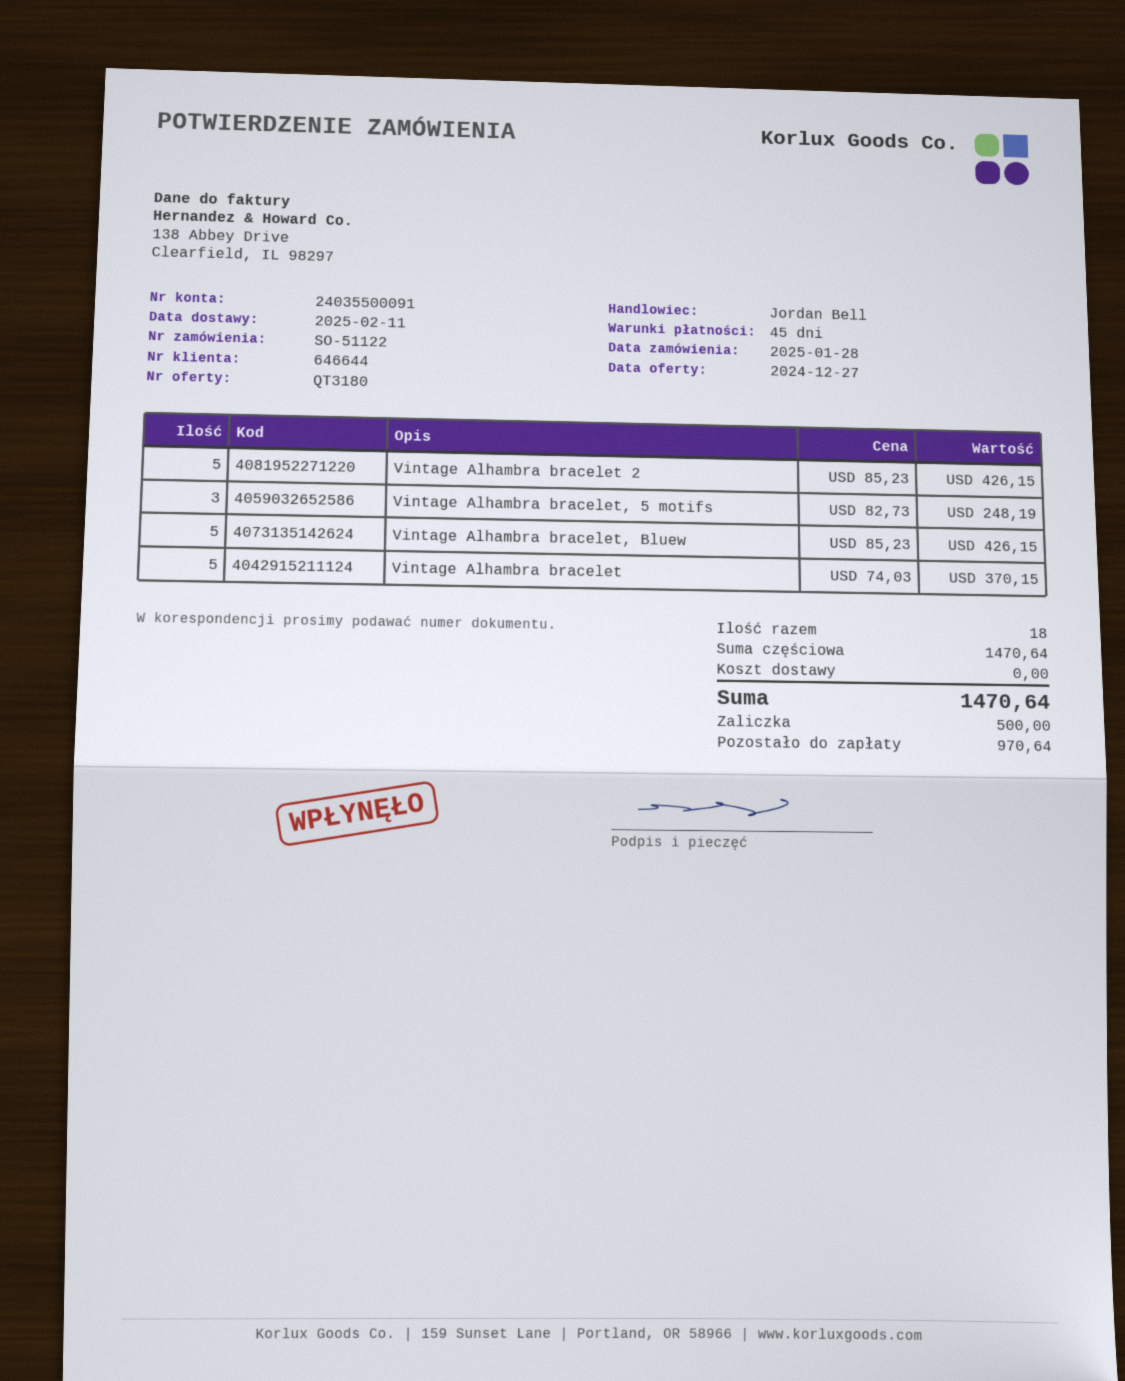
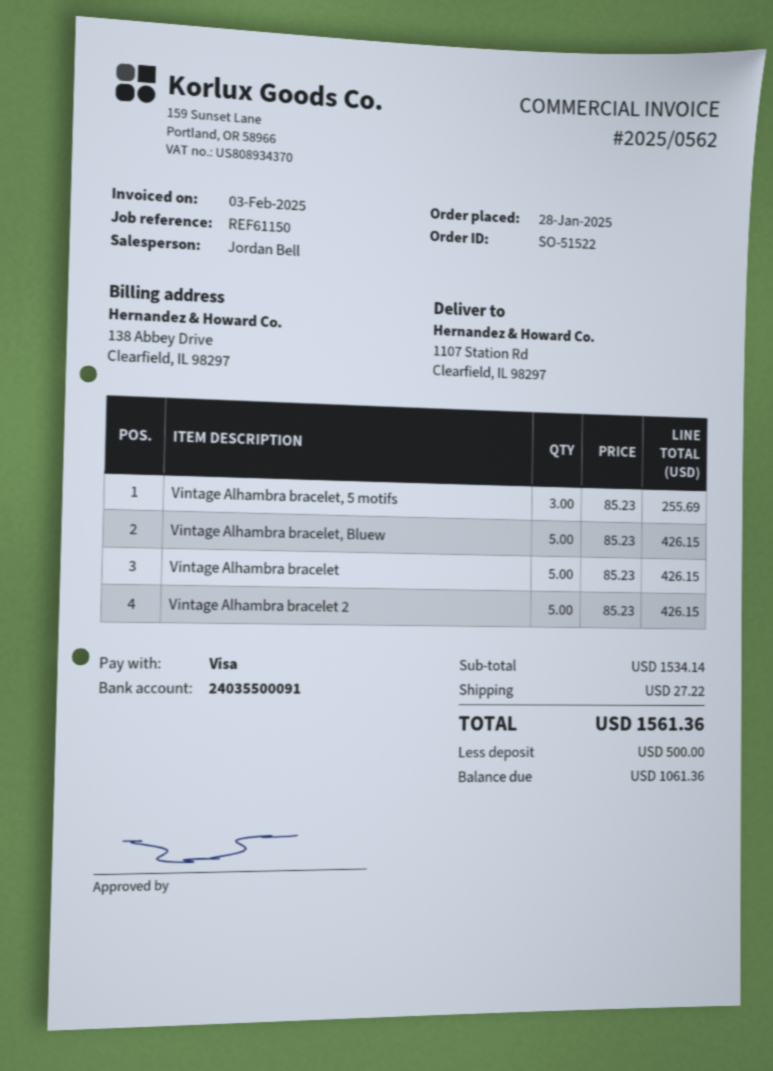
order number: SO-51122 -> SO-51522
Vintage Alhambra bracelet, 5 motifs: 3 x 82.73 = 248.19 -> 3 x 85.23 = 255.69
Vintage Alhambra bracelet: 5 x 74.03 = 370.15 -> 5 x 85.23 = 426.15
subtotal: 1470.64 -> 1534.14
shipping: 0.00 -> 27.22
total: 1470.64 -> 1561.36
balance: 970.64 -> 1061.36

